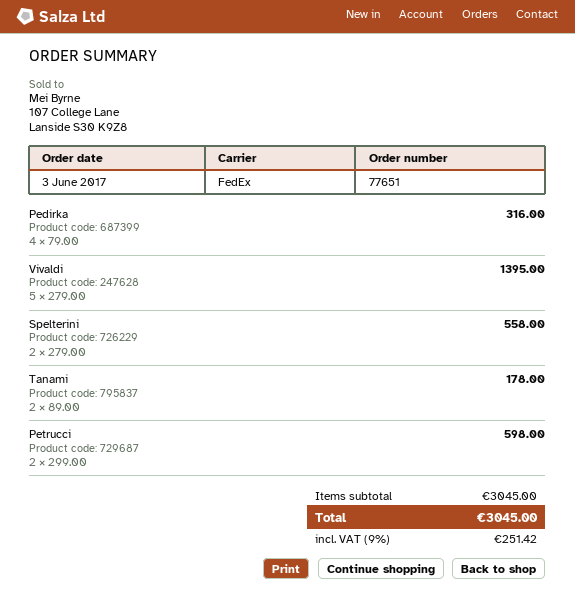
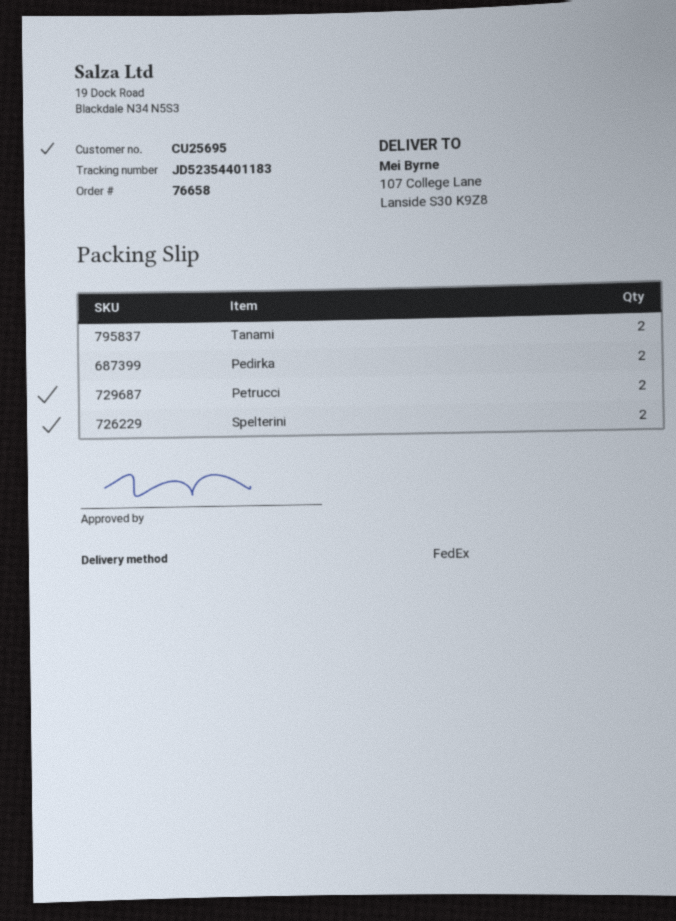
order number: 77651 -> 76658
Pedirka: 4 -> 2
Vivaldi: 5 -> none

